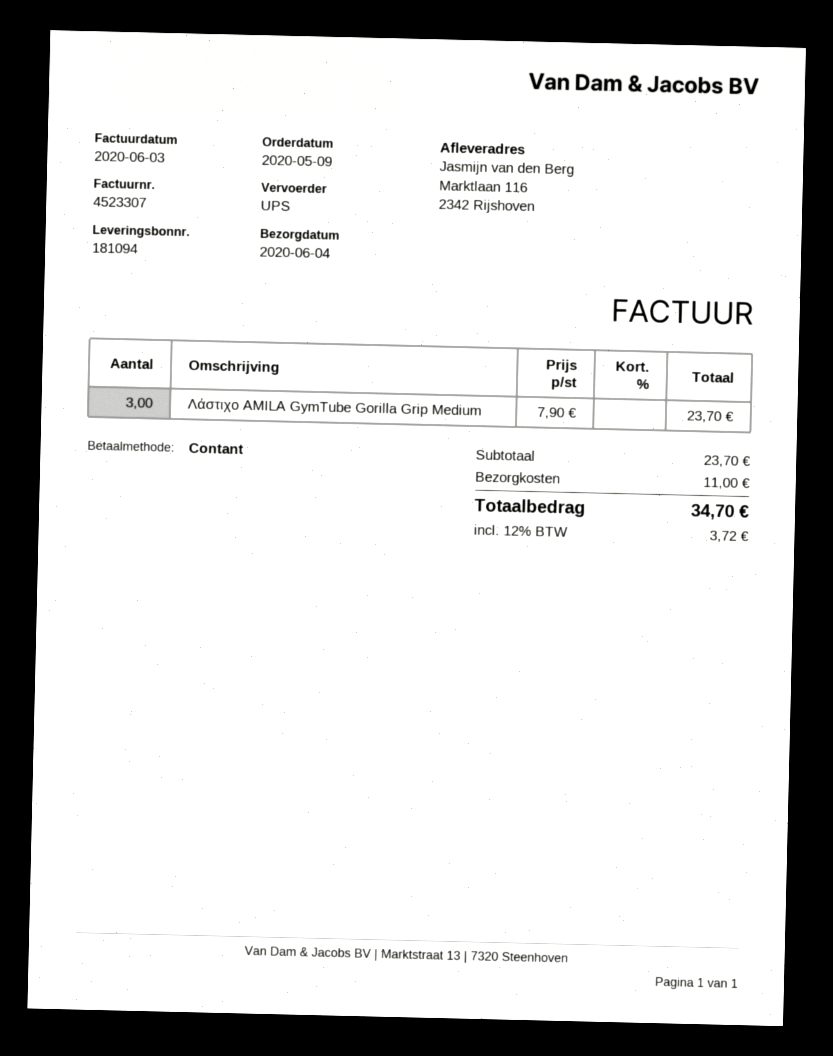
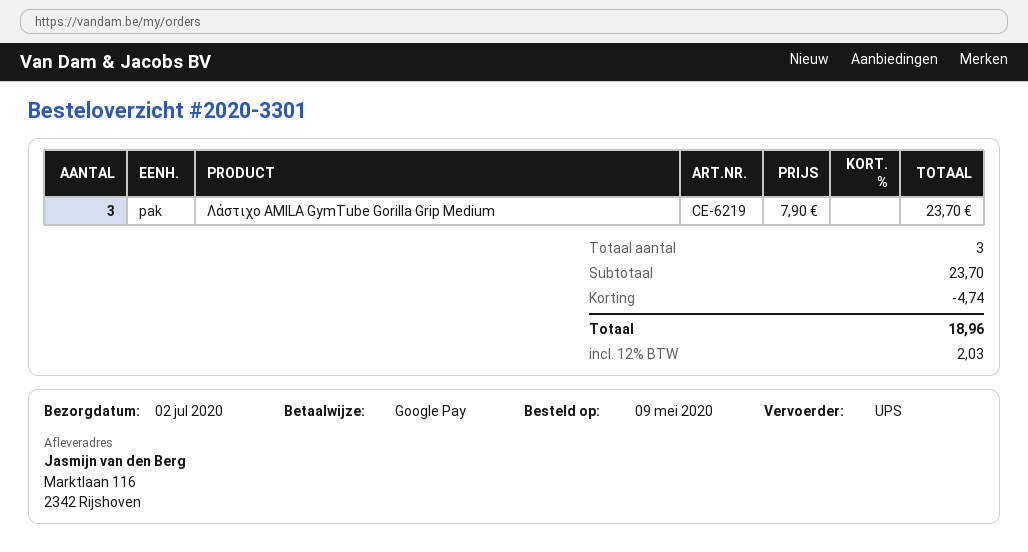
delivery date: 2020-06-04 -> 2020-07-02
payment method: cash -> Google Pay
discount: none -> 4.74
shipping: 11.00 -> none
tax: 12% = 3.72 -> 12% = 2.03
total: 34.70 -> 18.96

